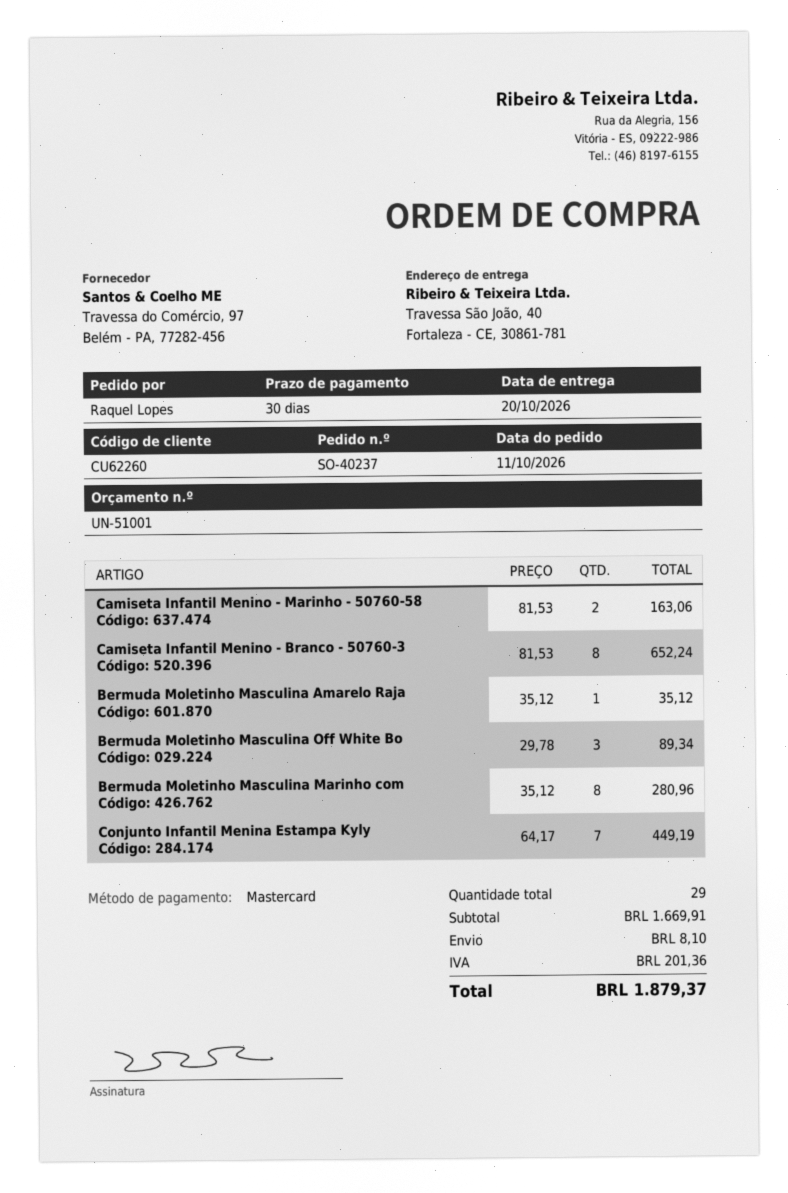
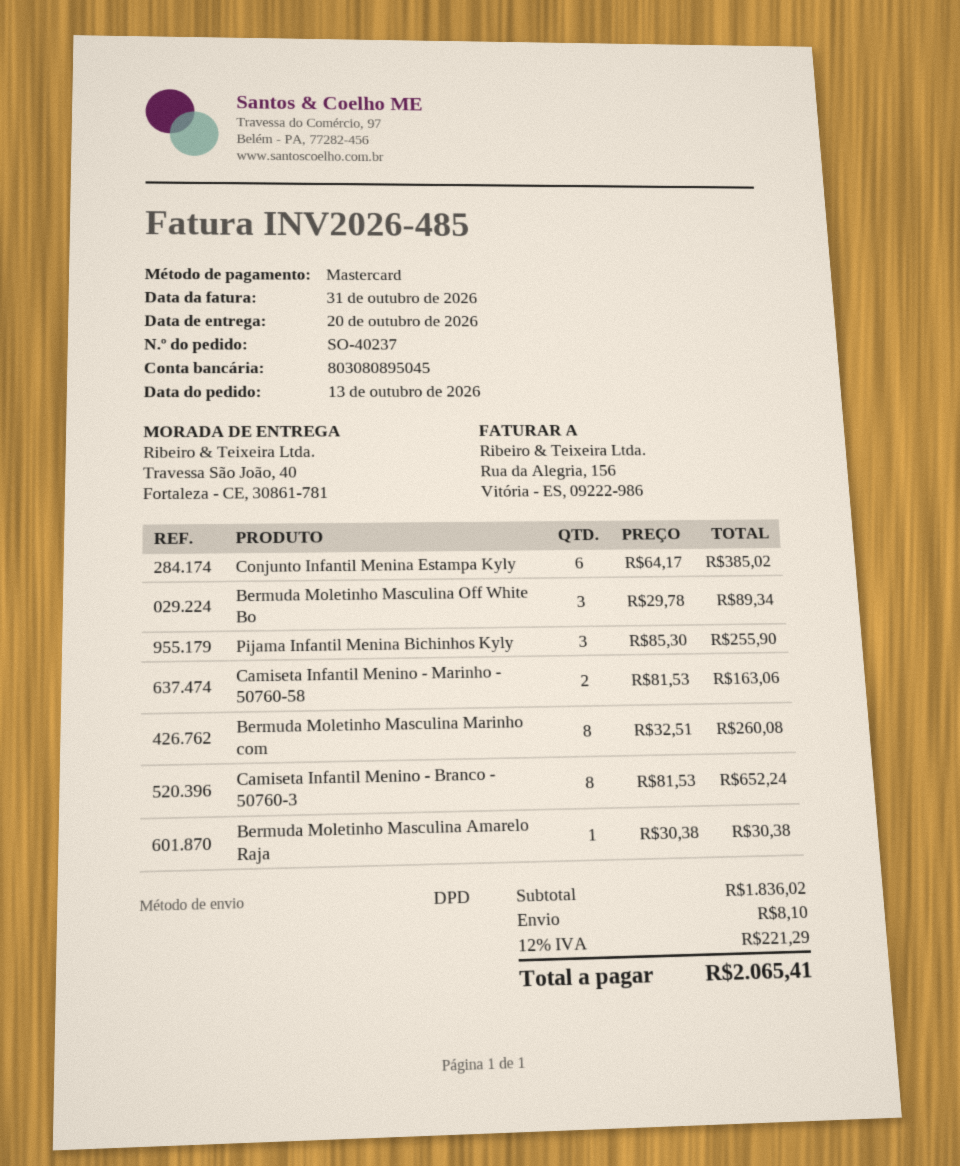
order date: 2026-10-11 -> 2026-10-13
Bermuda Moletinho Masculina Amarelo Raja: 1 x 35.12 = 35.12 -> 1 x 30.38 = 30.38
Bermuda Moletinho Masculina Marinho com: 8 x 35.12 = 280.96 -> 8 x 32.51 = 260.08
Conjunto Infantil Menina Estampa Kyly: 7 x 64.17 = 449.19 -> 6 x 64.17 = 385.02
Pijama Infantil Menina Bichinhos Kyly: none -> 3 x 85.30 = 255.90
subtotal: 1669.91 -> 1836.02
tax: 201.36 -> 221.29
total: 1879.37 -> 2065.41

